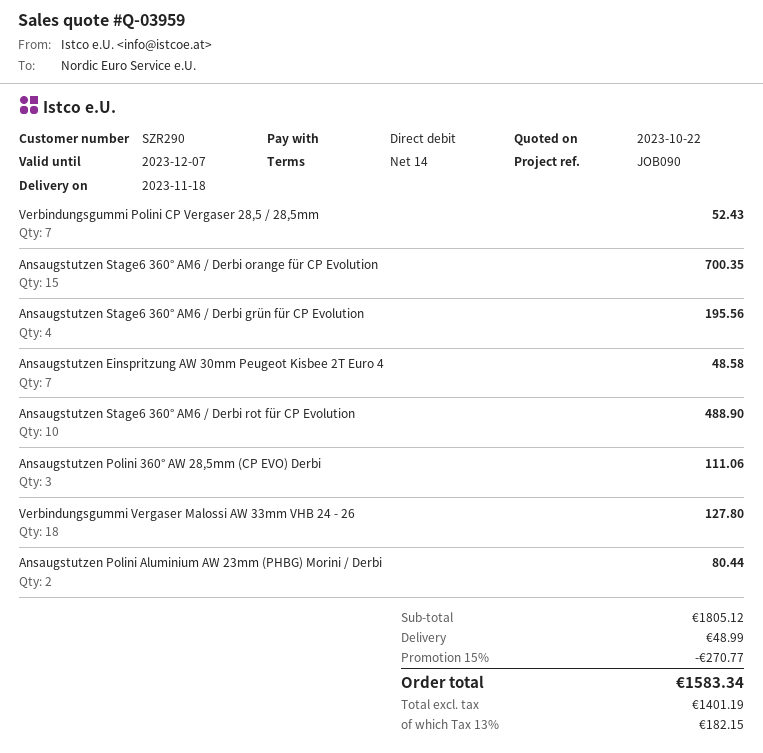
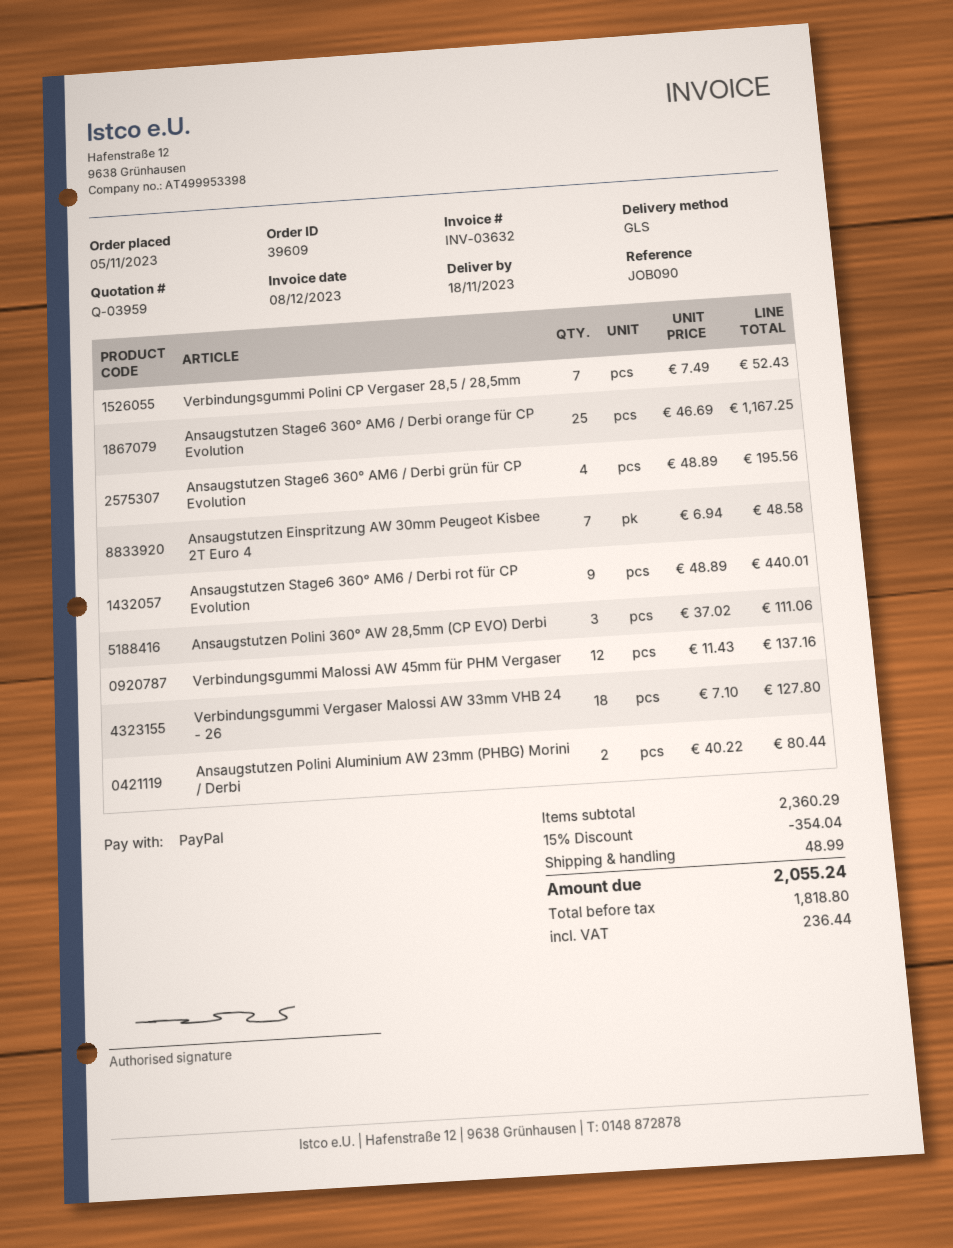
payment method: direct debit -> PayPal
Ansaugstutzen Stage6 360° AM6 / Derbi orange für CP Evolution: 15 for 700.35 -> 25 for 1167.25
Ansaugstutzen Stage6 360° AM6 / Derbi rot für CP Evolution: 10 for 488.90 -> 9 for 440.01
Verbindungsgummi Malossi AW 45mm für PHM Vergaser: none -> 12 for 137.16
subtotal: 1805.12 -> 2360.29
discount: 15% = 270.77 -> 15% = 354.04
net: 1401.19 -> 1818.80
tax: 182.15 -> 236.44
total: 1583.34 -> 2055.24

